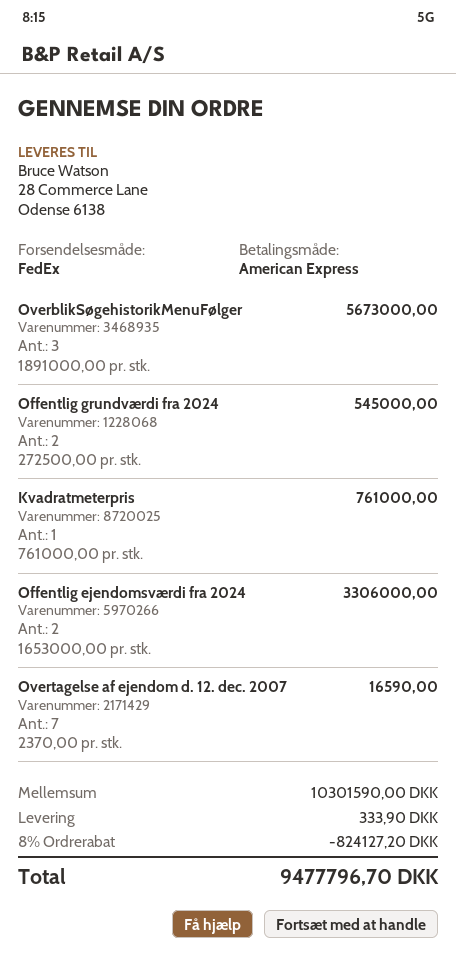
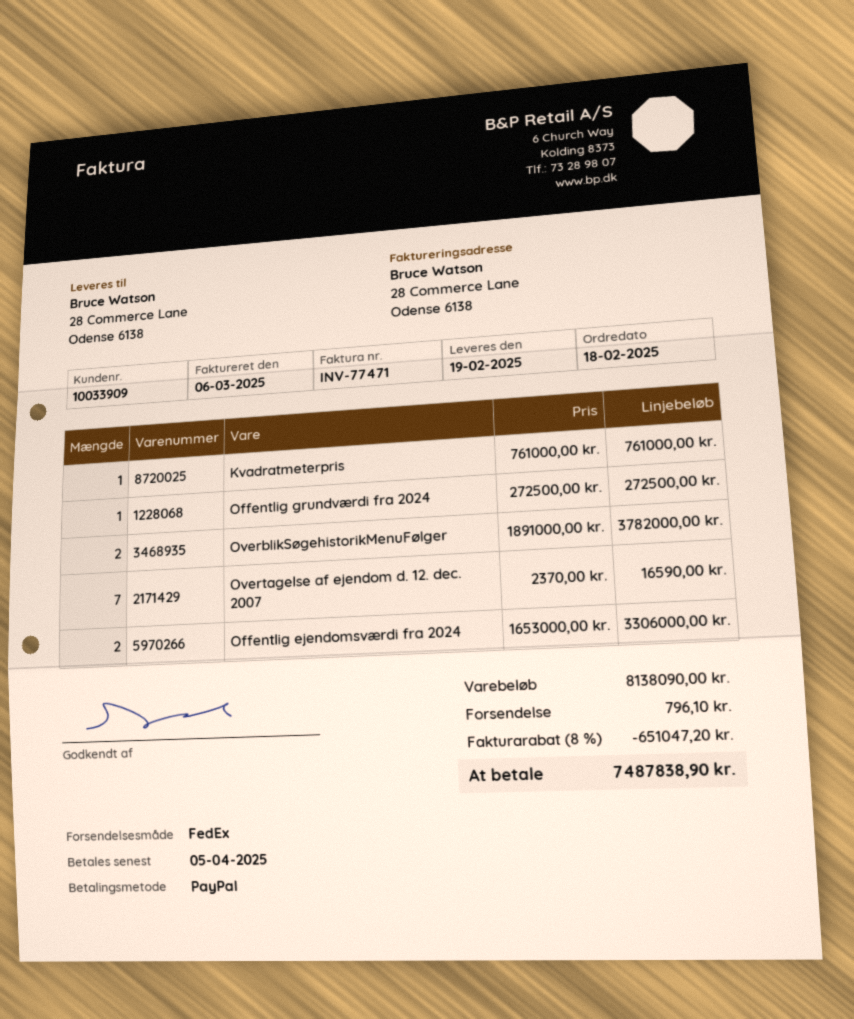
payment method: American Express -> PayPal
OverblikSøgehistorikMenuFølger: 3 x 1891000.00 = 5673000.00 -> 2 x 1891000.00 = 3782000.00
Offentlig grundværdi fra 2024: 2 x 272500.00 = 545000.00 -> 1 x 272500.00 = 272500.00
subtotal: 10301590.00 -> 8138090.00
discount: 8% = 824127.20 -> 8% = 651047.20
shipping: 333.90 -> 796.10
total: 9477796.70 -> 7487838.90

